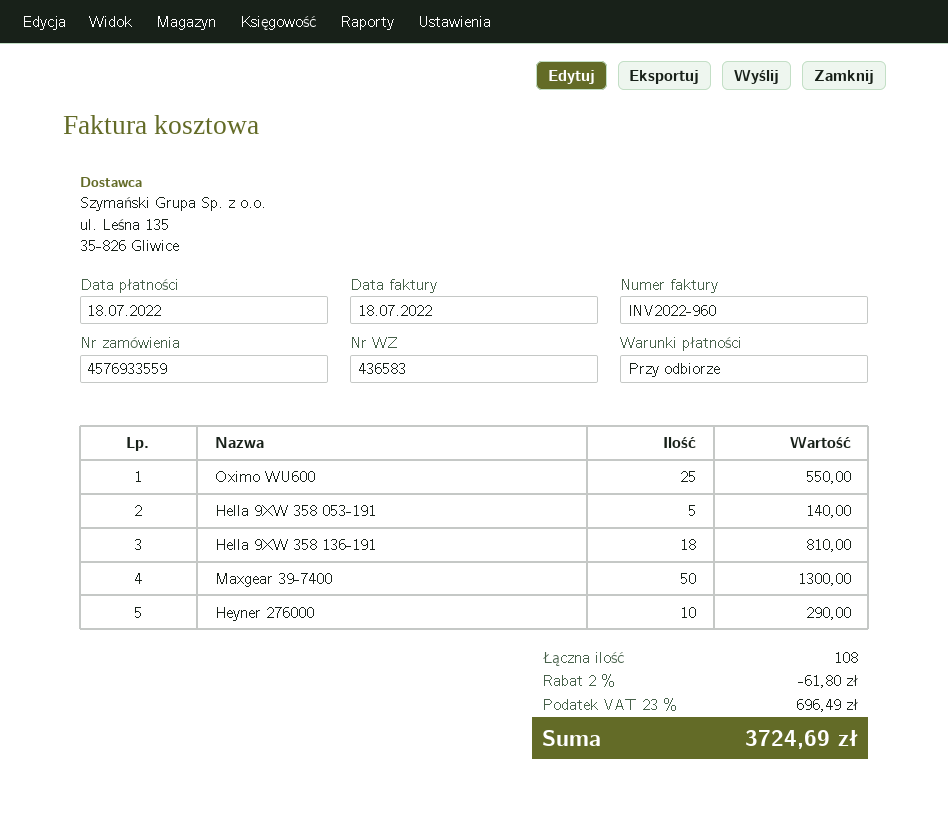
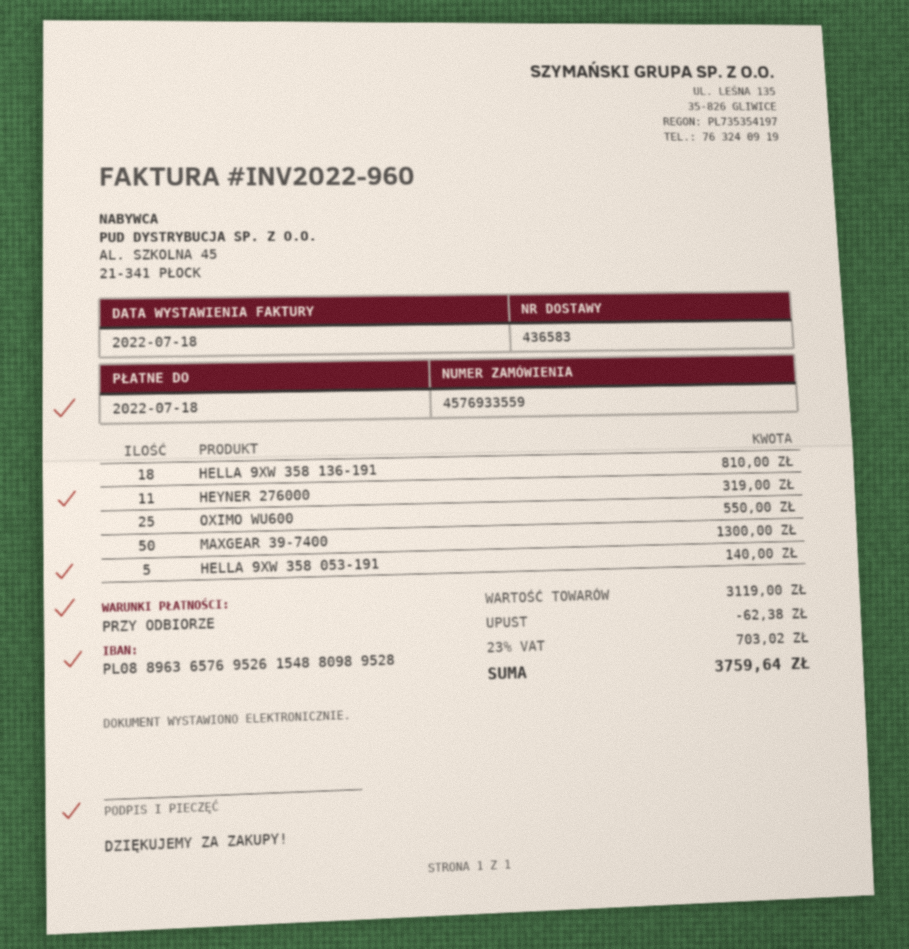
Heyner 276000: 10 for 290.00 -> 11 for 319.00
discount: 61.80 -> 62.38
tax: 23% = 696.49 -> 23% = 703.02
total: 3724.69 -> 3759.64

